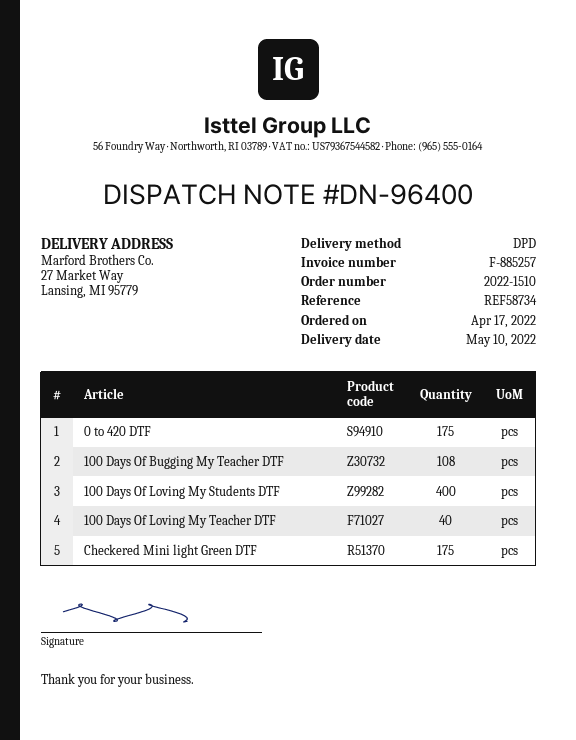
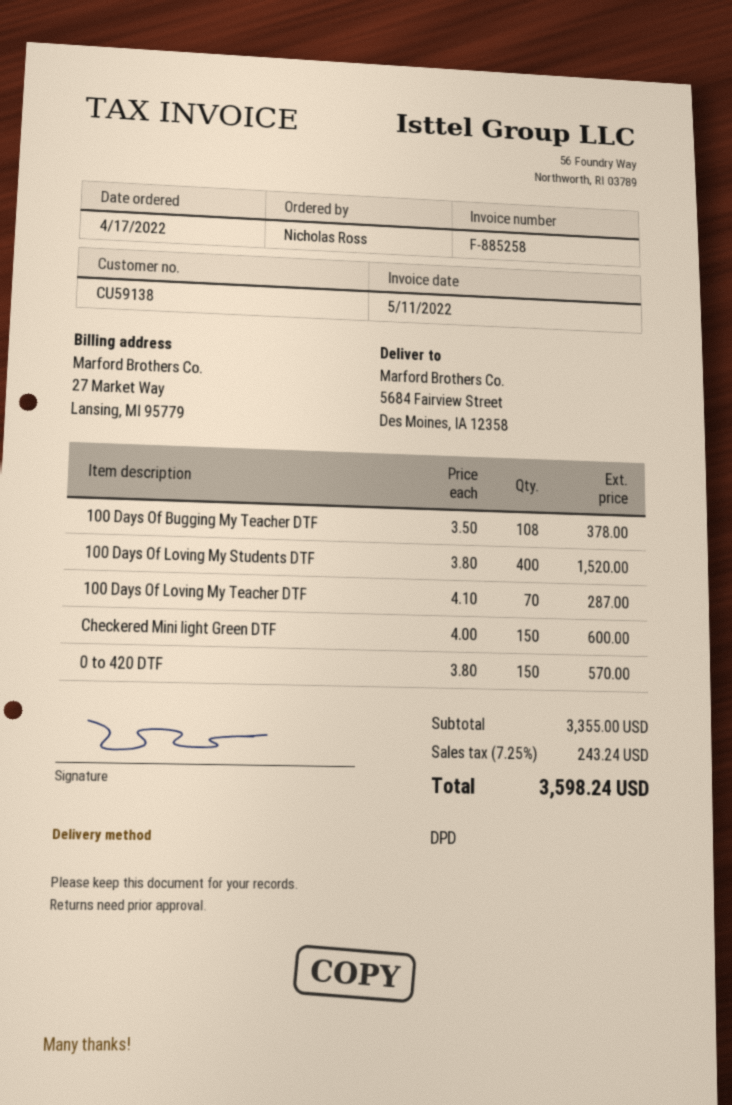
invoice number: F-885257 -> F-885258
ship to: 27 Market Way, Lansing, MI 95779 -> 5684 Fairview Street, Des Moines, IA 12358
0 to 420 DTF: 175 -> 150
100 Days Of Loving My Teacher DTF: 40 -> 70
Checkered Mini light Green DTF: 175 -> 150

